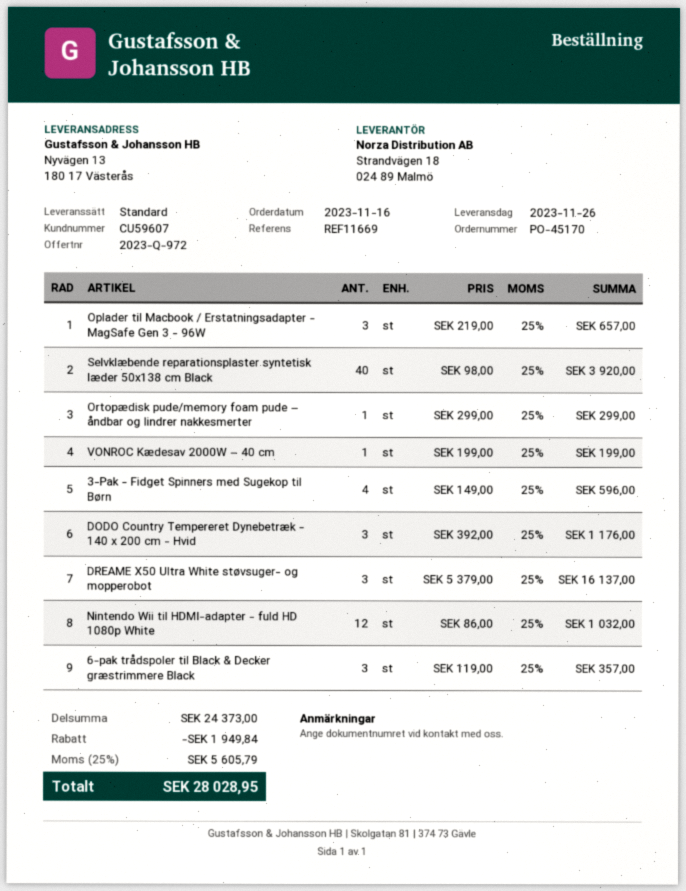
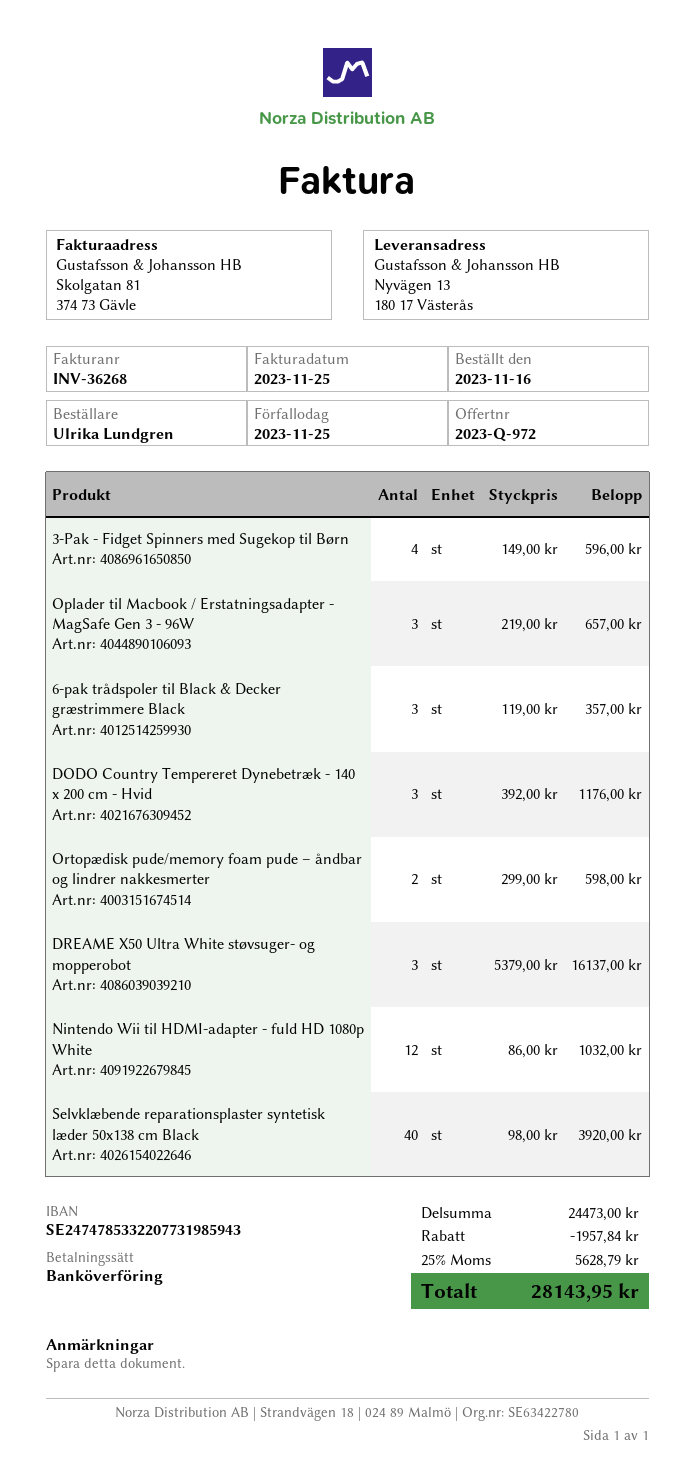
Ortopædisk pude/memory foam pude – åndbar og lindrer nakkesmerter: 1 x 299.00 = 299.00 -> 2 x 299.00 = 598.00
VONROC Kædesav 2000W – 40 cm: 1 x 199.00 = 199.00 -> none
subtotal: 24373.00 -> 24473.00
discount: 1949.84 -> 1957.84
tax: 25% = 5605.79 -> 25% = 5628.79
total: 28028.95 -> 28143.95

